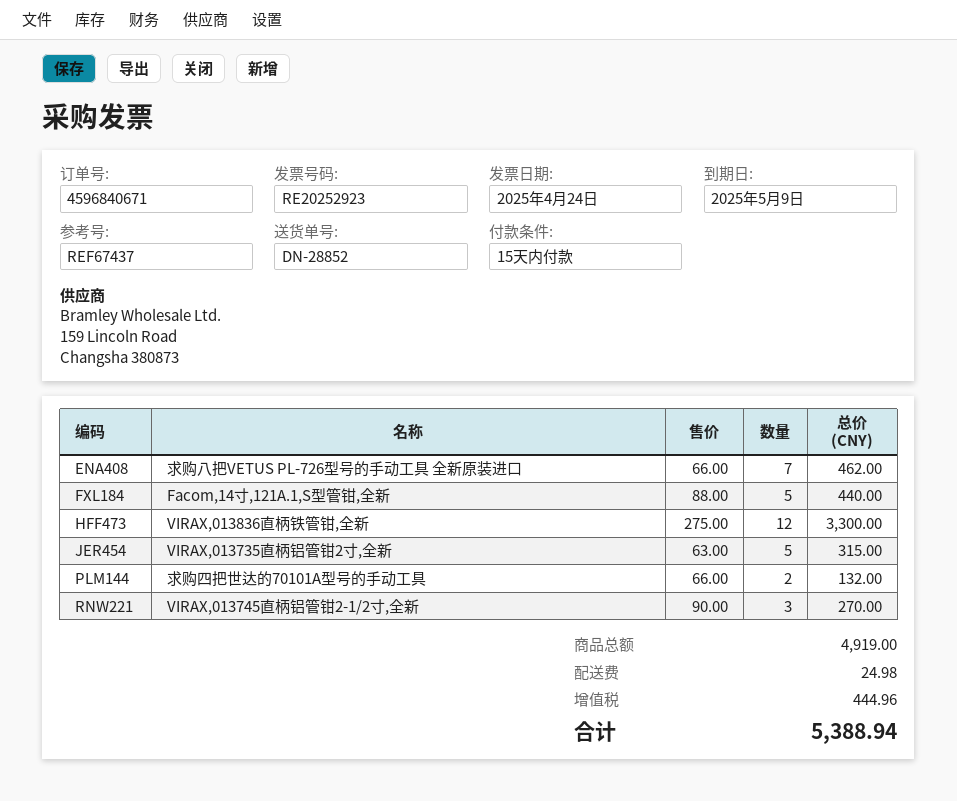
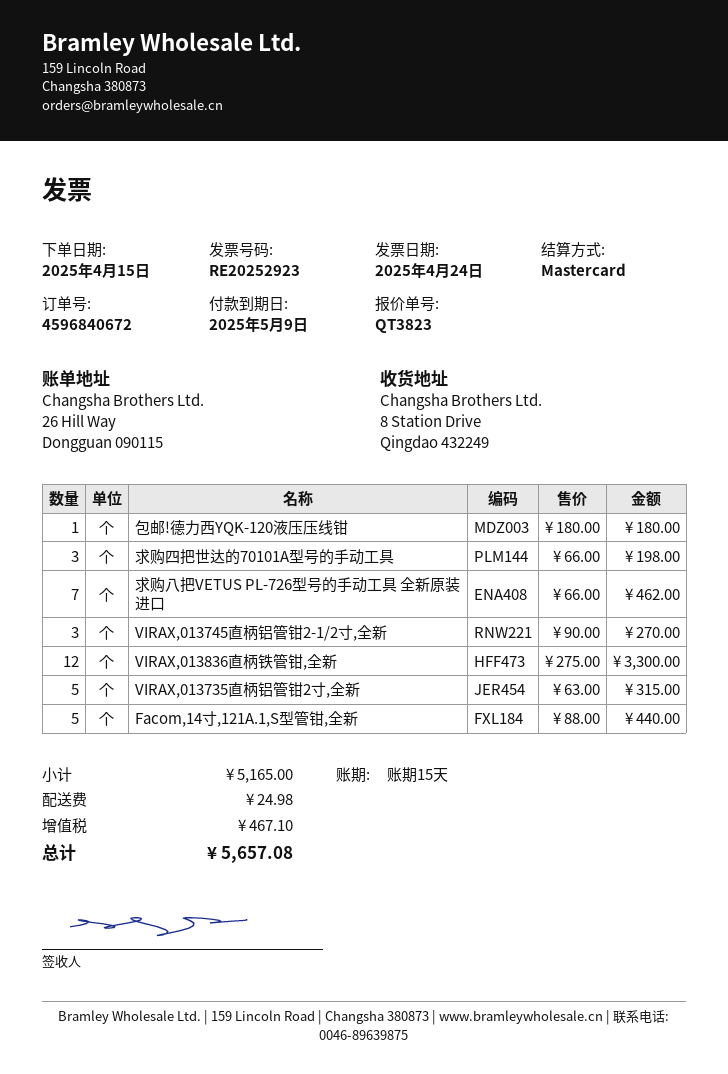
order number: 4596840671 -> 4596840672
求购四把世达的70101A型号的手动工具: 2 x 66.00 = 132.00 -> 3 x 66.00 = 198.00
包邮!德力西YQK-120液压压线钳: none -> 1 x 180.00 = 180.00
subtotal: 4919.00 -> 5165.00
tax: 444.96 -> 467.10
total: 5388.94 -> 5657.08

